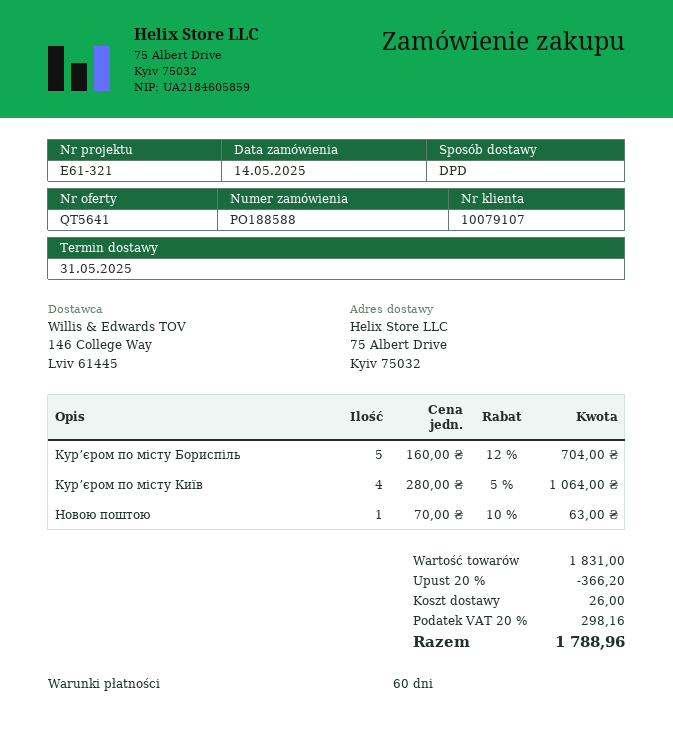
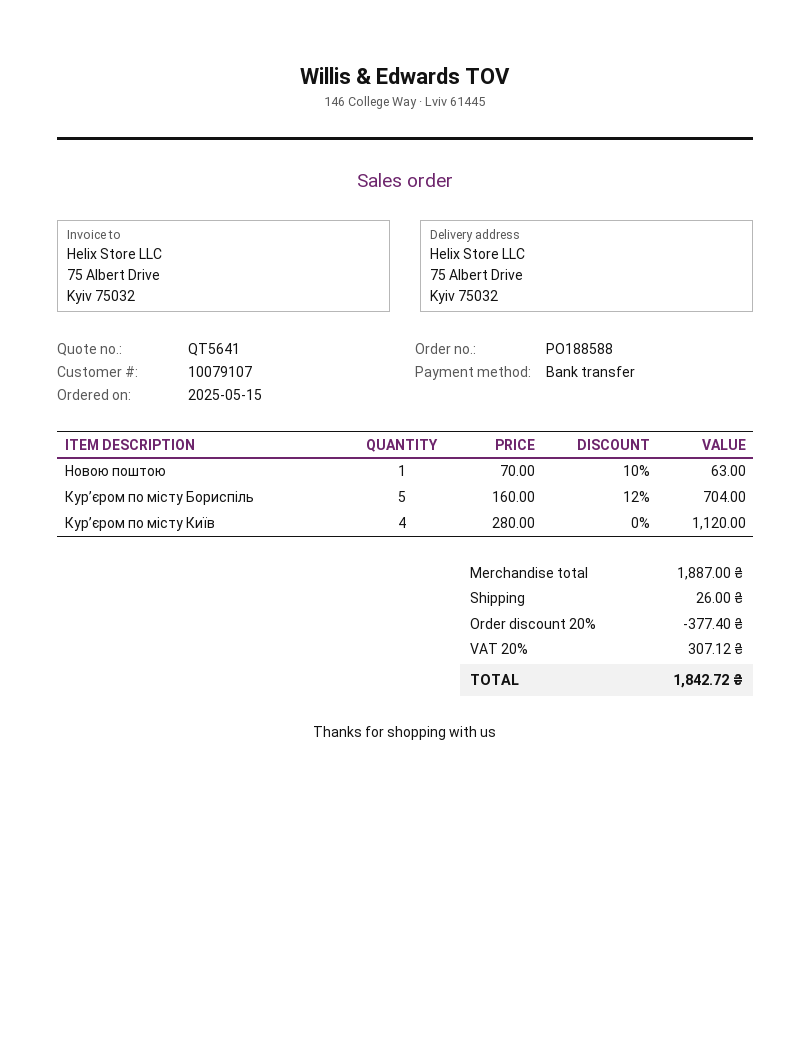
order date: 2025-05-14 -> 2025-05-15
Курʼєром по місту Київ: 4 x 280.00 - 5% = 1064.00 -> 4 x 280.00 = 1120.00
subtotal: 1831.00 -> 1887.00
discount: 20% = 366.20 -> 20% = 377.40
tax: 20% = 298.16 -> 20% = 307.12
total: 1788.96 -> 1842.72

